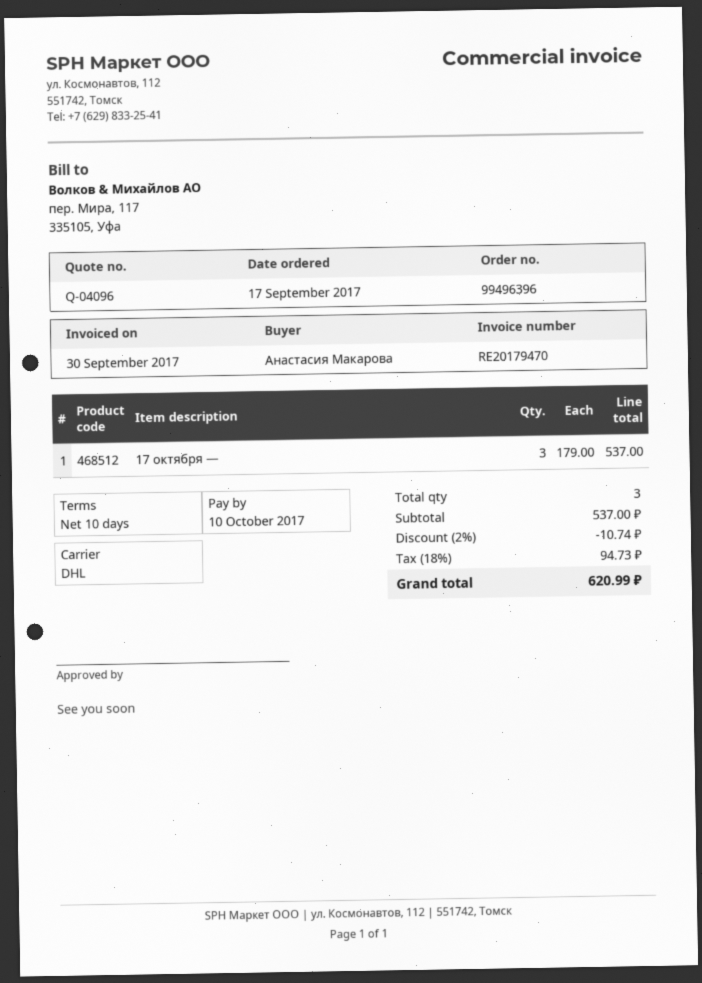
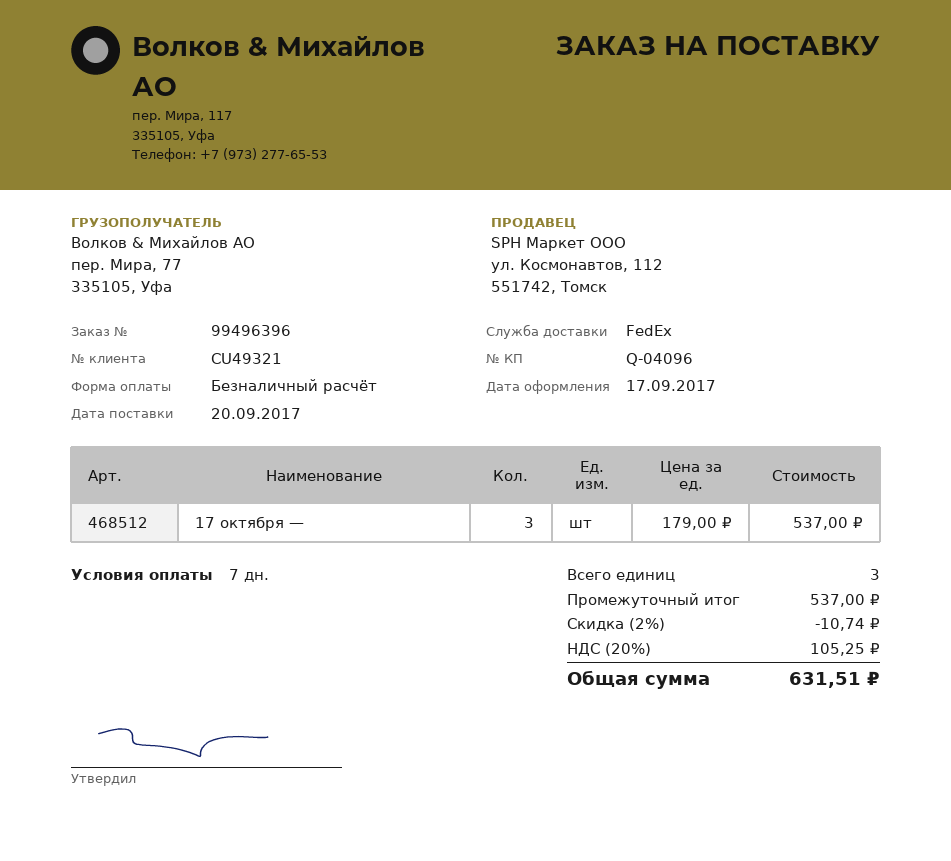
payment terms: 10 days -> 7 days
shipping method: DHL -> FedEx
tax: 18% = 94.73 -> 20% = 105.25
total: 620.99 -> 631.51

